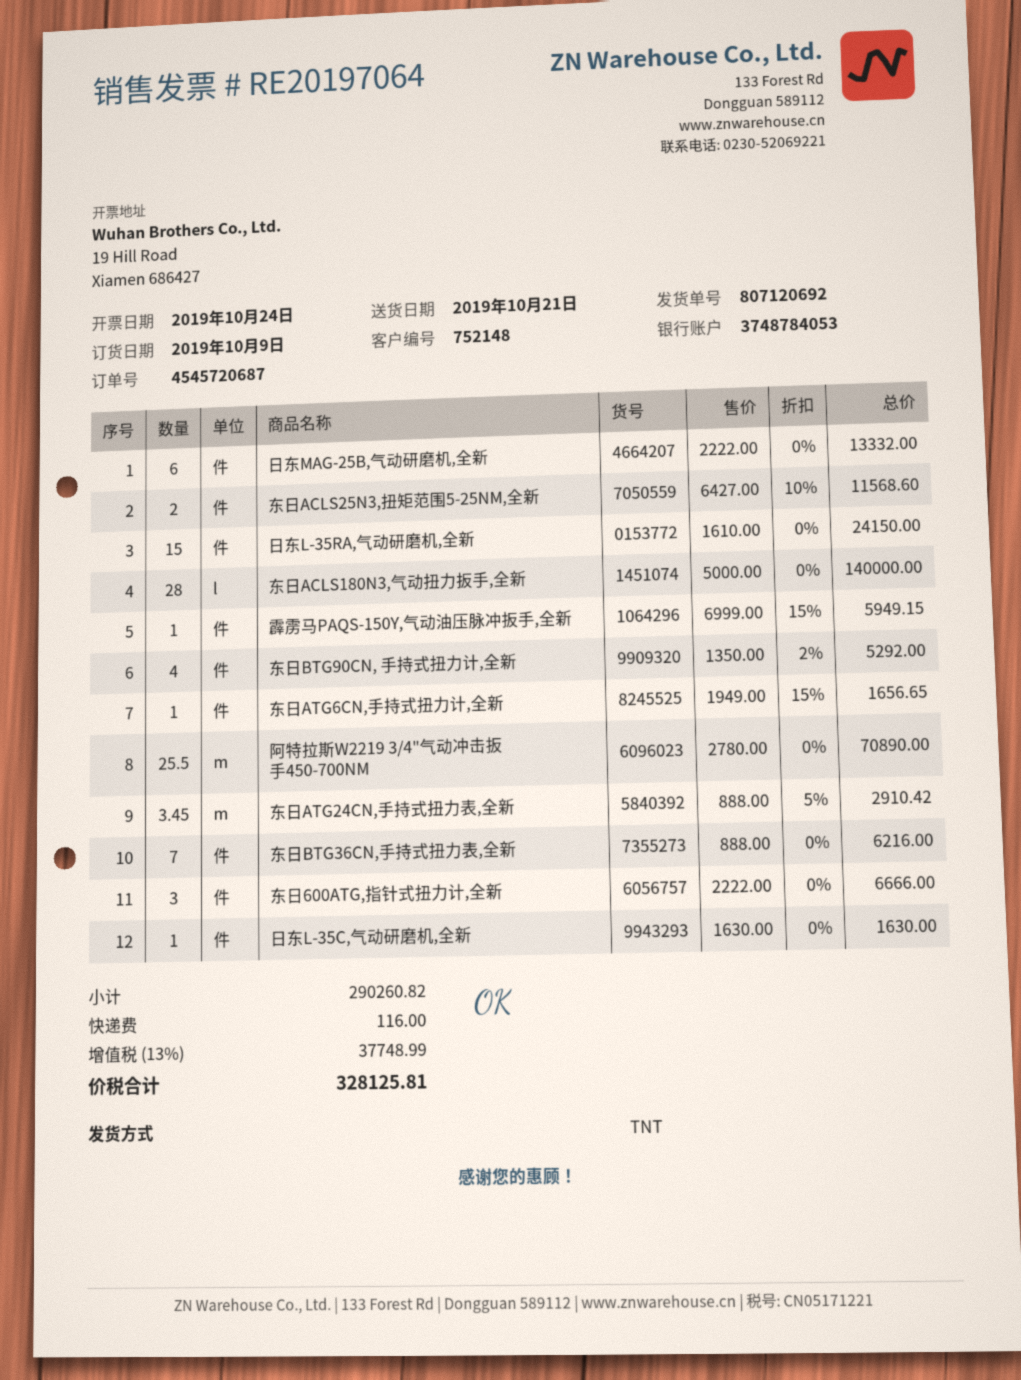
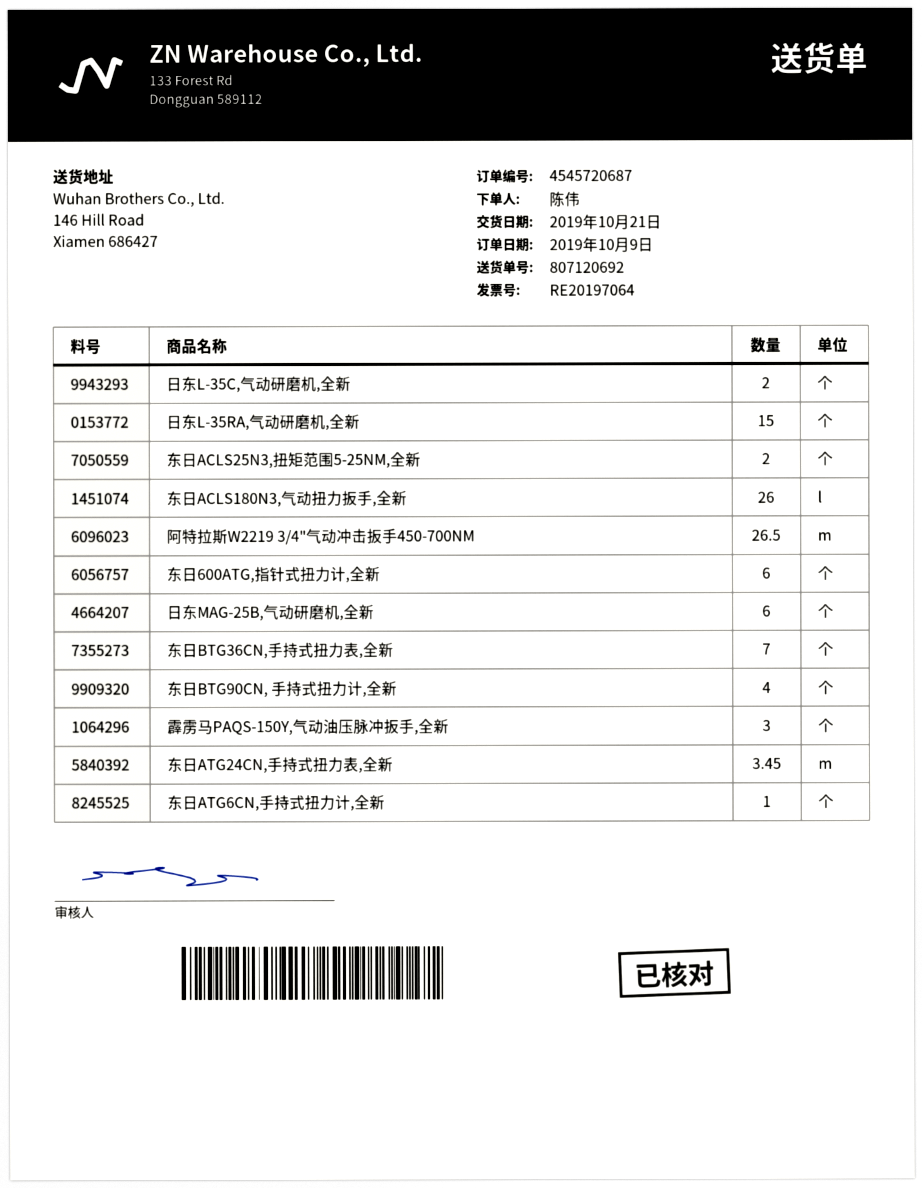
东日ACLS180N3,气动扭力扳手,全新: 28 -> 26
霹雳马PAQS-150Y,气动油压脉冲扳手,全新: 1 -> 3
阿特拉斯W2219 3/4"气动冲击扳手450-700NM: 25.5 -> 26.5
东日600ATG,指针式扭力计,全新: 3 -> 6
日东L-35C,气动研磨机,全新: 1 -> 2

